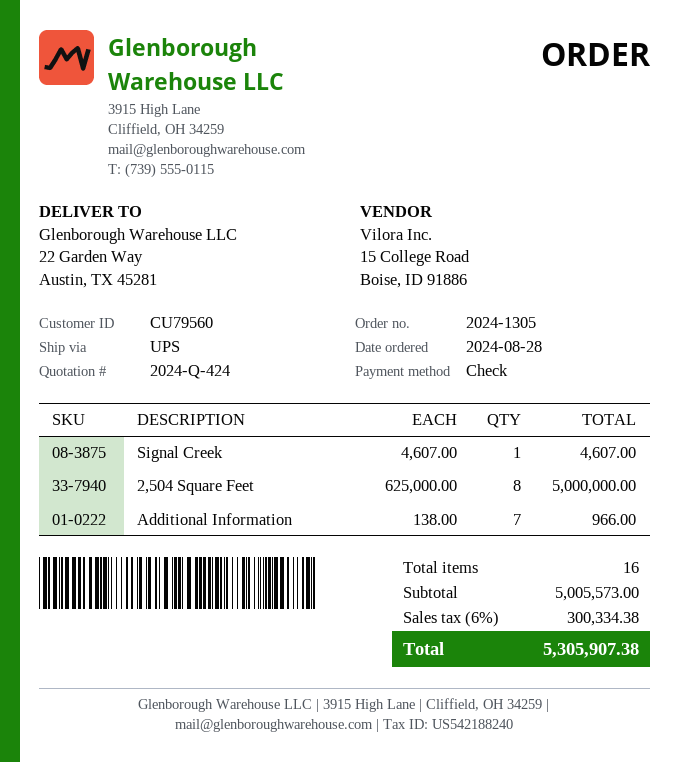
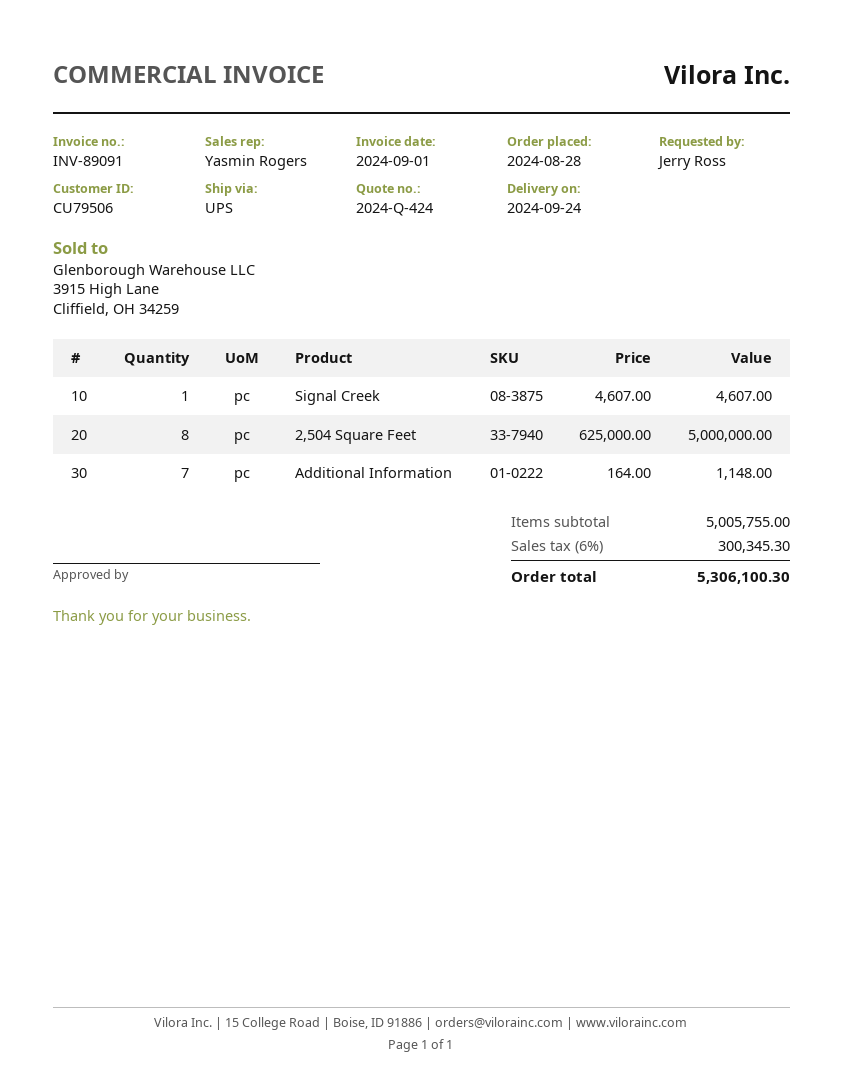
customer number: CU79560 -> CU79506
Additional Information: 7 x 138.00 = 966.00 -> 7 x 164.00 = 1148.00
subtotal: 5005573.00 -> 5005755.00
tax: 6% = 300334.38 -> 6% = 300345.30
total: 5305907.38 -> 5306100.30

